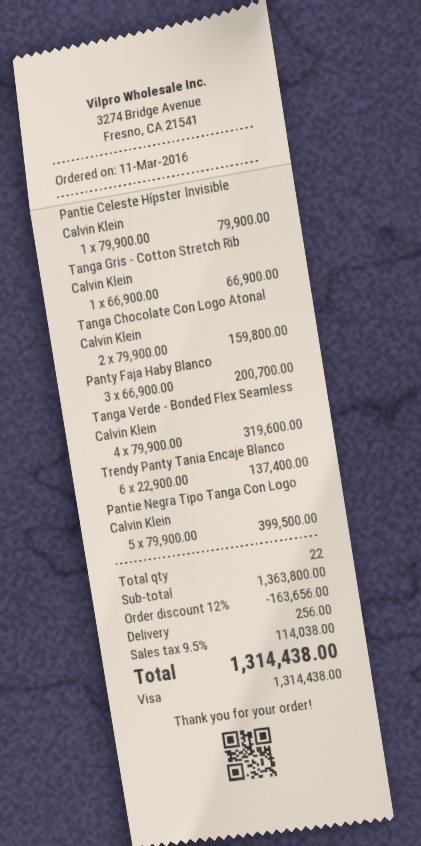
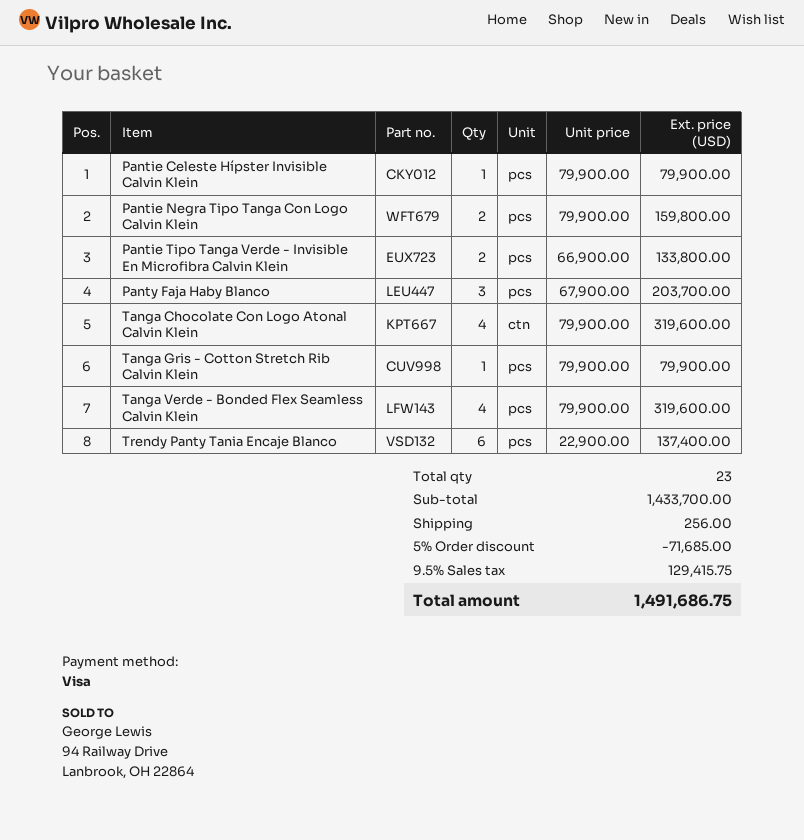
Tanga Gris - Cotton Stretch Rib Calvin Klein: 1 x 66900.00 = 66900.00 -> 1 x 79900.00 = 79900.00
Tanga Chocolate Con Logo Atonal Calvin Klein: 2 x 79900.00 = 159800.00 -> 4 x 79900.00 = 319600.00
Panty Faja Haby Blanco: 3 x 66900.00 = 200700.00 -> 3 x 67900.00 = 203700.00
Pantie Negra Tipo Tanga Con Logo Calvin Klein: 5 x 79900.00 = 399500.00 -> 2 x 79900.00 = 159800.00
Pantie Tipo Tanga Verde - Invisible En Microfibra Calvin Klein: none -> 2 x 66900.00 = 133800.00
total quantity: 22 -> 23
subtotal: 1363800.00 -> 1433700.00
discount: 12% = 163656.00 -> 5% = 71685.00
tax: 9.5% = 114038.00 -> 9.5% = 129415.75
total: 1314438.00 -> 1491686.75

